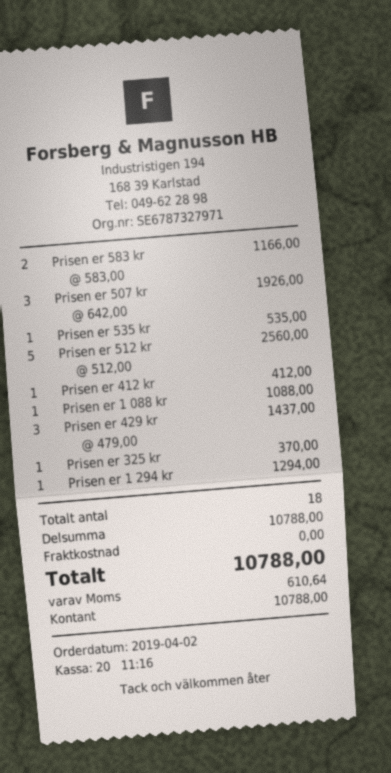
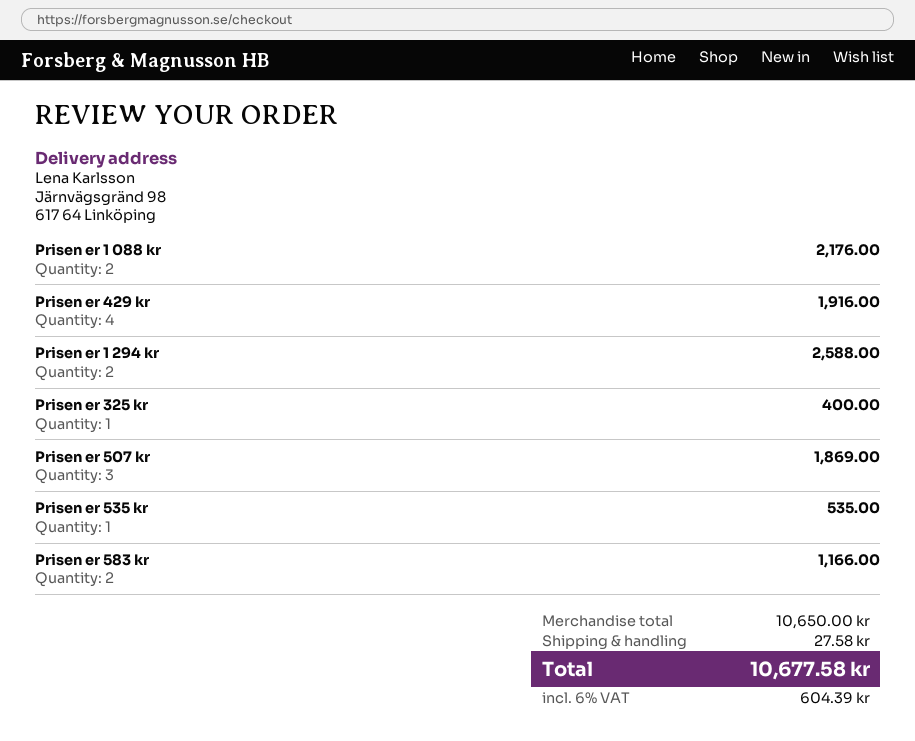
Prisen er 507 kr: 3 for 1926.00 -> 3 for 1869.00
Prisen er 512 kr: 5 for 2560.00 -> none
Prisen er 412 kr: 1 for 412.00 -> none
Prisen er 1 088 kr: 1 for 1088.00 -> 2 for 2176.00
Prisen er 429 kr: 3 for 1437.00 -> 4 for 1916.00
Prisen er 325 kr: 1 for 370.00 -> 1 for 400.00
Prisen er 1 294 kr: 1 for 1294.00 -> 2 for 2588.00
subtotal: 10788.00 -> 10650.00
shipping: 0.00 -> 27.58
tax: 610.64 -> 604.39
total: 10788.00 -> 10677.58

